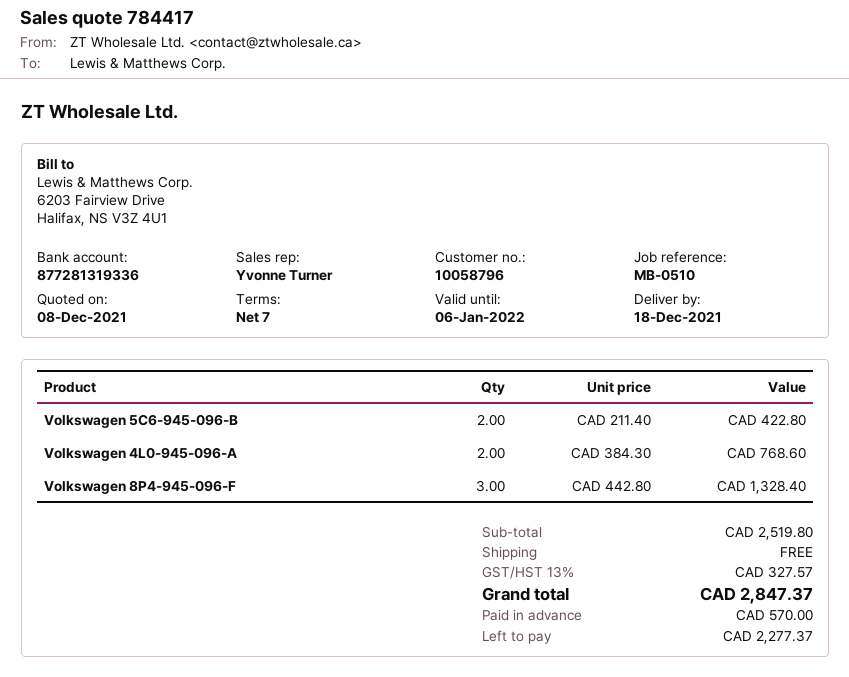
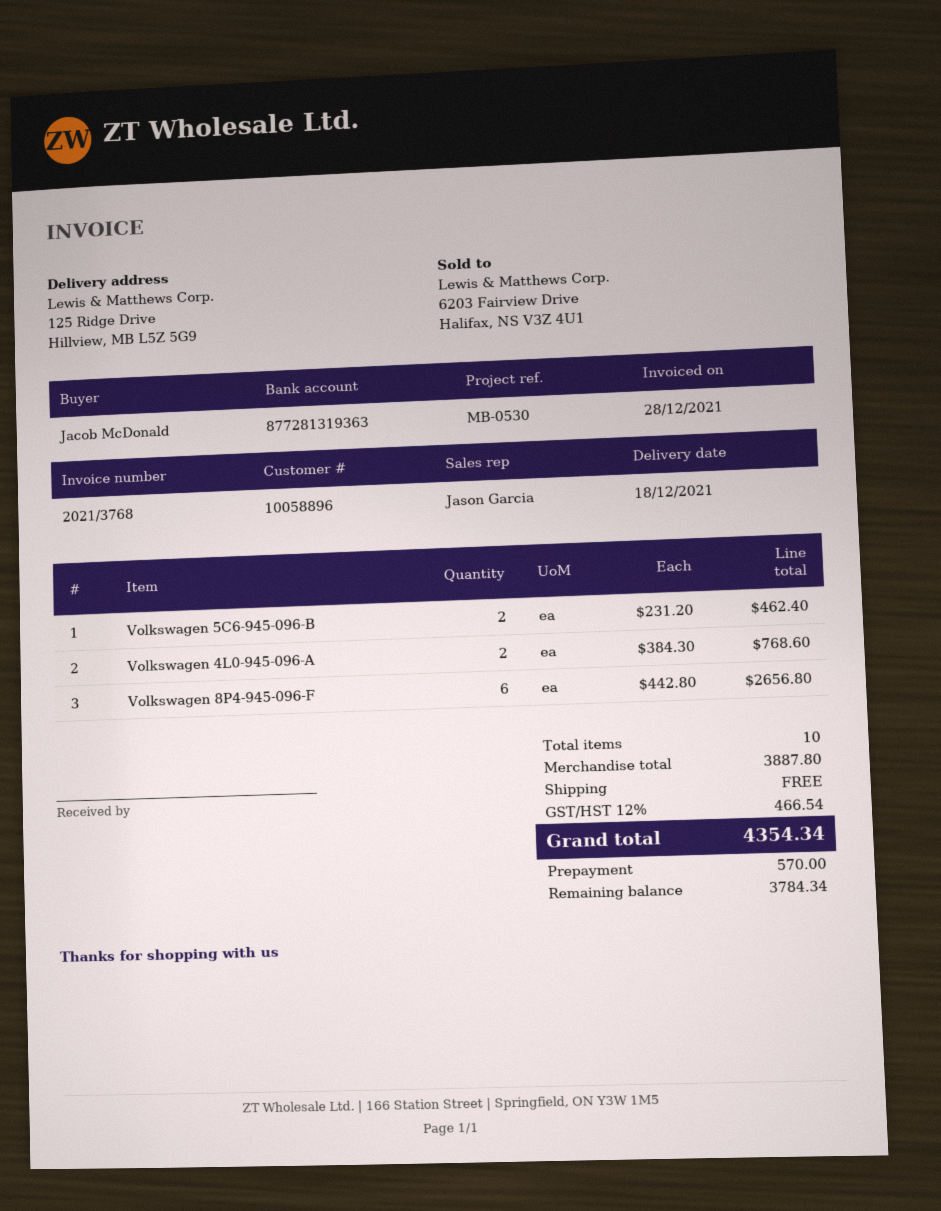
customer number: 10058796 -> 10058896
reference: MB-0510 -> MB-0530
sales rep: Yvonne Turner -> Jason Garcia
bank account: 877281319336 -> 877281319363
Volkswagen 5C6-945-096-B: 2 x 211.40 = 422.80 -> 2 x 231.20 = 462.40
Volkswagen 8P4-945-096-F: 3 x 442.80 = 1328.40 -> 6 x 442.80 = 2656.80
subtotal: 2519.80 -> 3887.80
tax: 13% = 327.57 -> 12% = 466.54
total: 2847.37 -> 4354.34
balance: 2277.37 -> 3784.34

